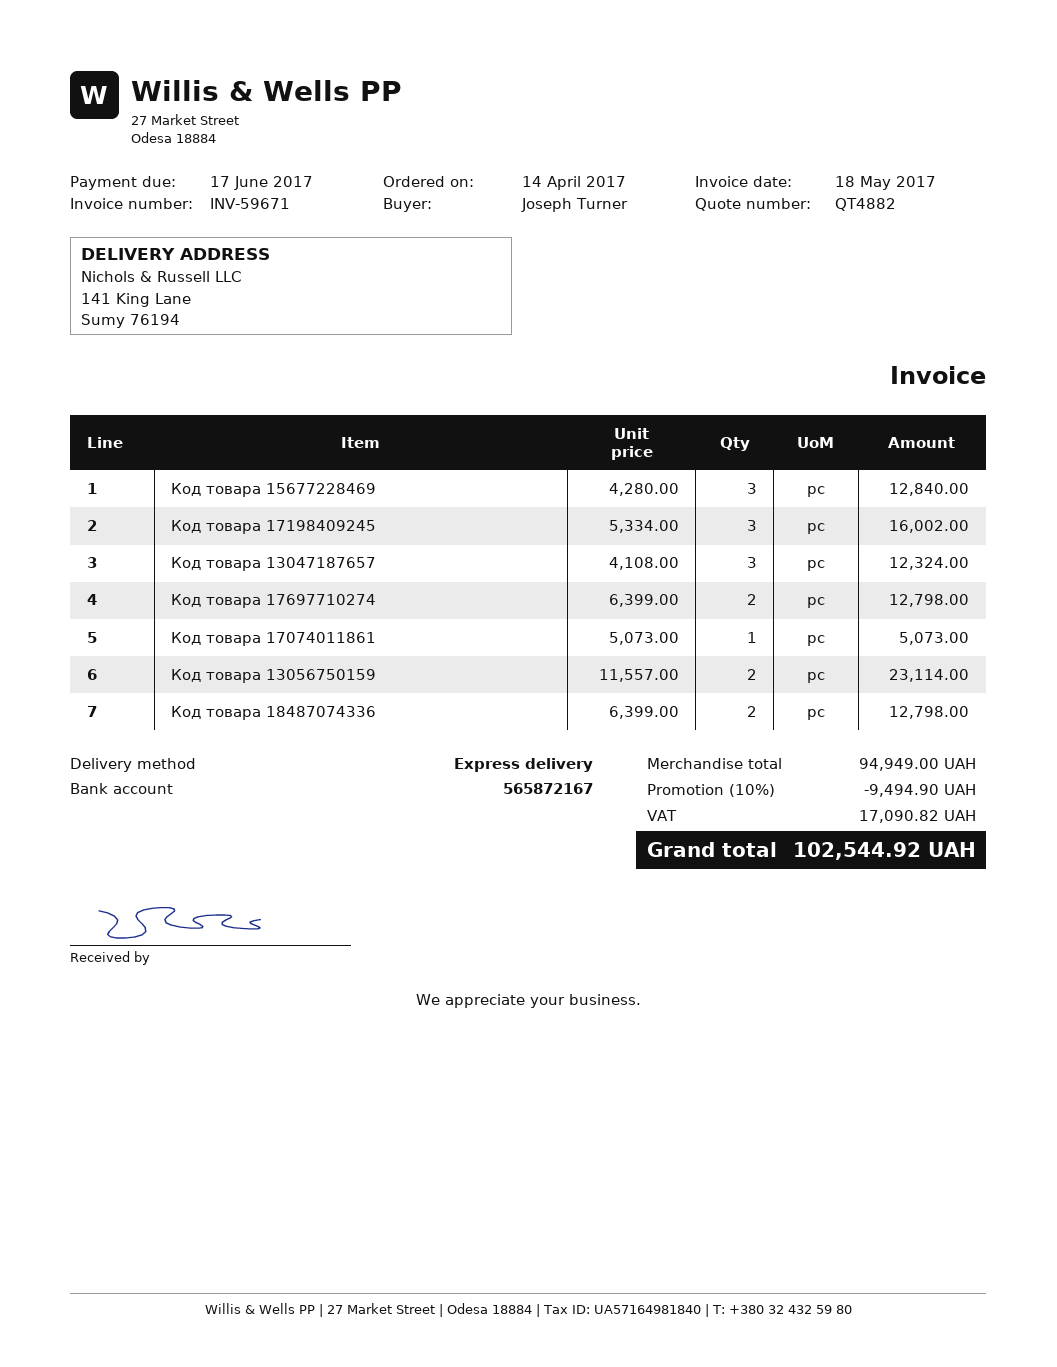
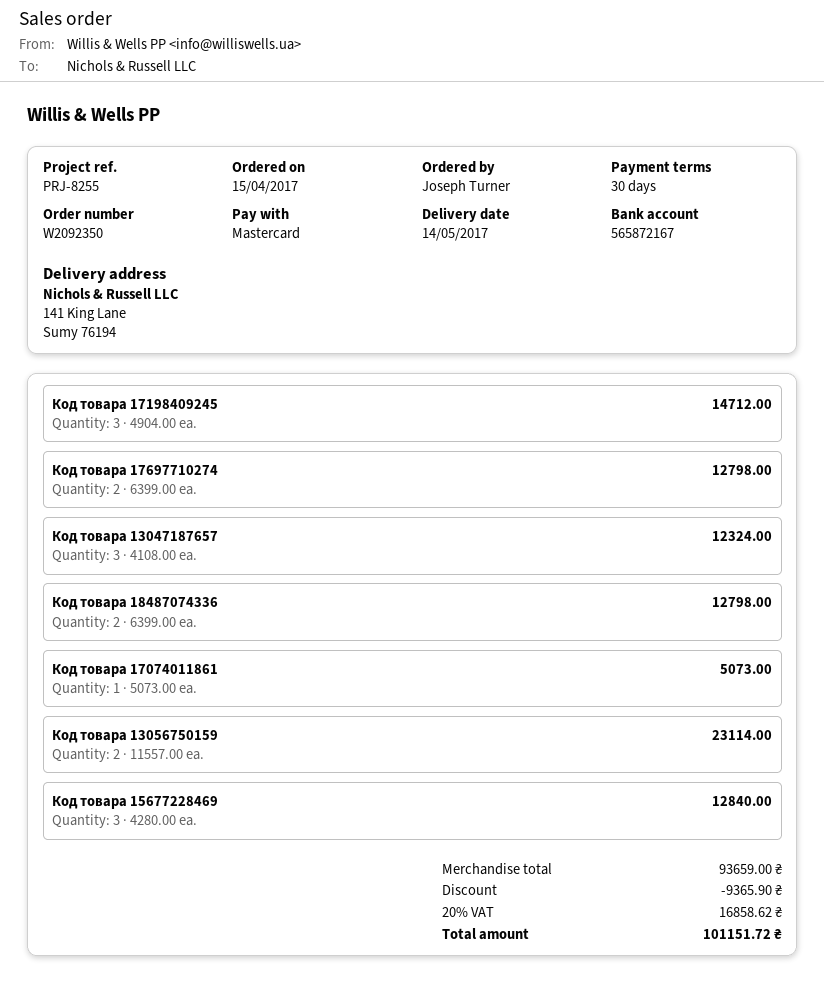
order date: 2017-04-14 -> 2017-04-15
Код товара 17198409245: 3 x 5334.00 = 16002.00 -> 3 x 4904.00 = 14712.00
subtotal: 94949.00 -> 93659.00
discount: 9494.90 -> 9365.90
tax: 17090.82 -> 16858.62
total: 102544.92 -> 101151.72

